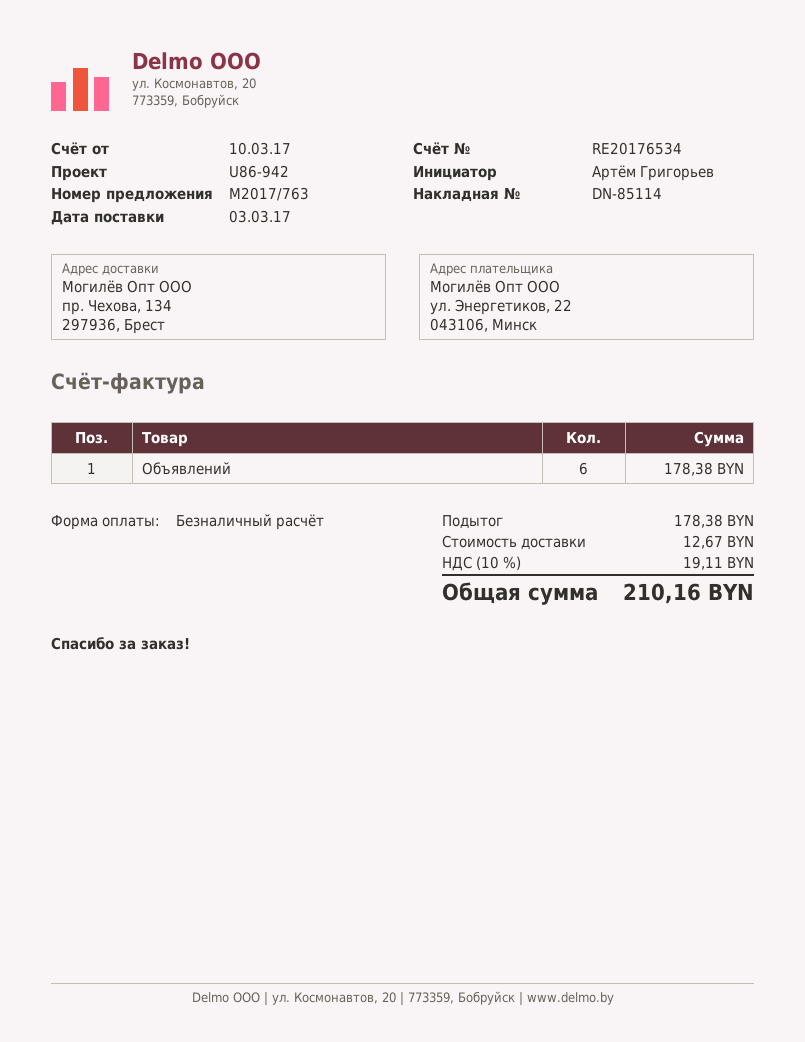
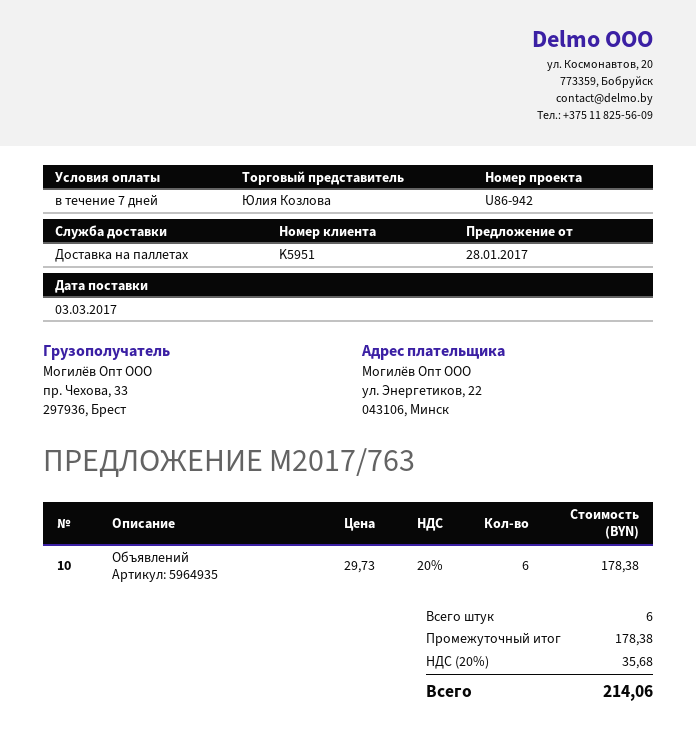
ship to: пр. Чехова, 134, 297936, Брест -> пр. Чехова, 33, 297936, Брест
shipping: 12.67 -> none
tax: 10% = 19.11 -> 20% = 35.68
total: 210.16 -> 214.06

